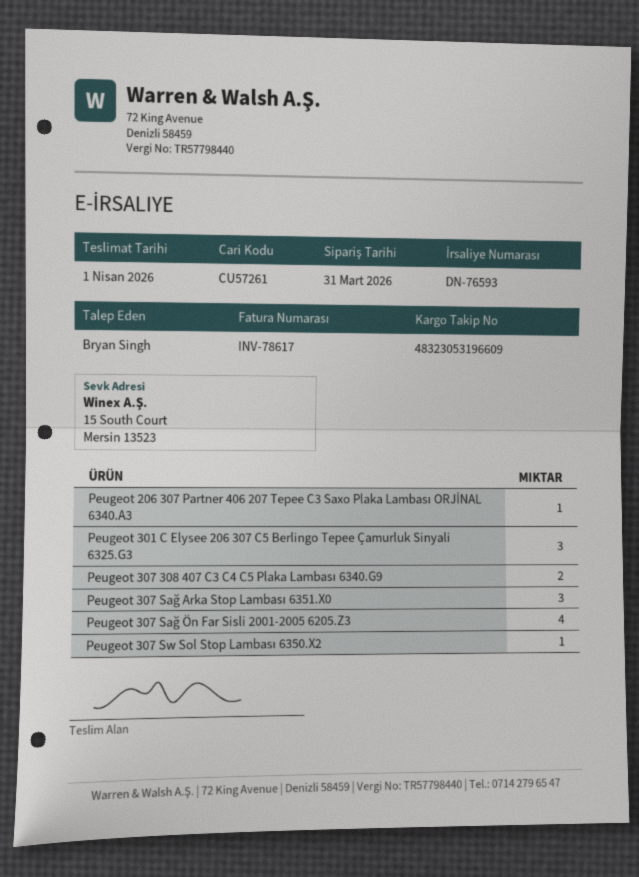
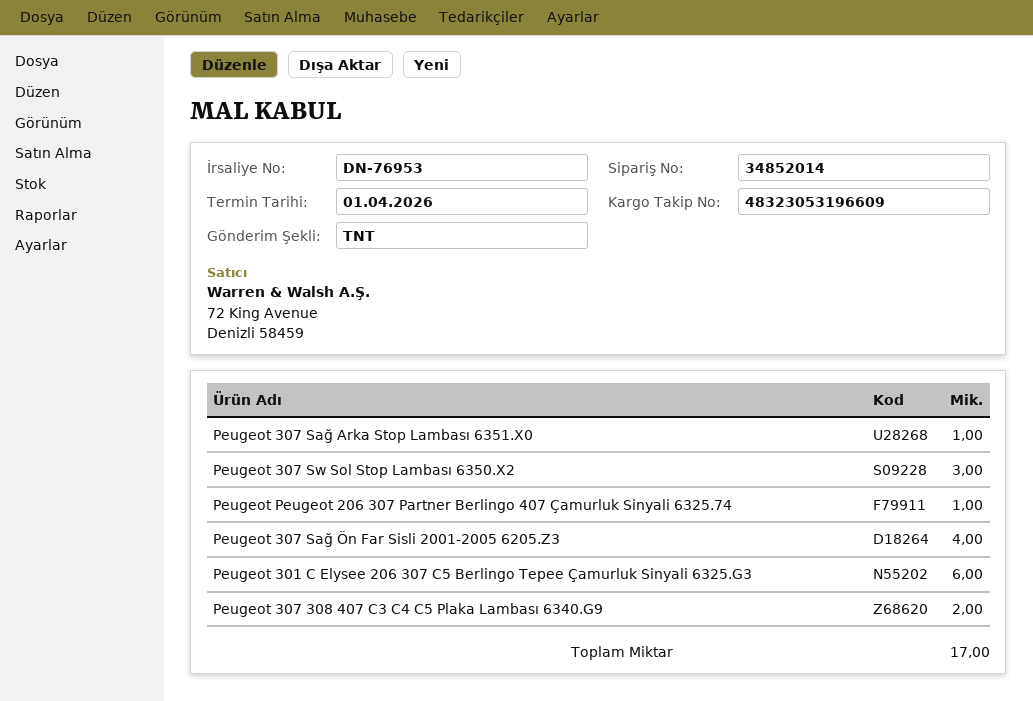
delivery note number: DN-76593 -> DN-76953
Peugeot 206 307 Partner 406 207 Tepee C3 Saxo Plaka Lambası ORJİNAL 6340.A3: 1 -> none
Peugeot 301 C Elysee 206 307 C5 Berlingo Tepee Çamurluk Sinyali 6325.G3: 3 -> 6
Peugeot 307 Sağ Arka Stop Lambası 6351.X0: 3 -> 1
Peugeot 307 Sw Sol Stop Lambası 6350.X2: 1 -> 3
Peugeot Peugeot 206 307 Partner Berlingo 407 Çamurluk Sinyali 6325.74: none -> 1

